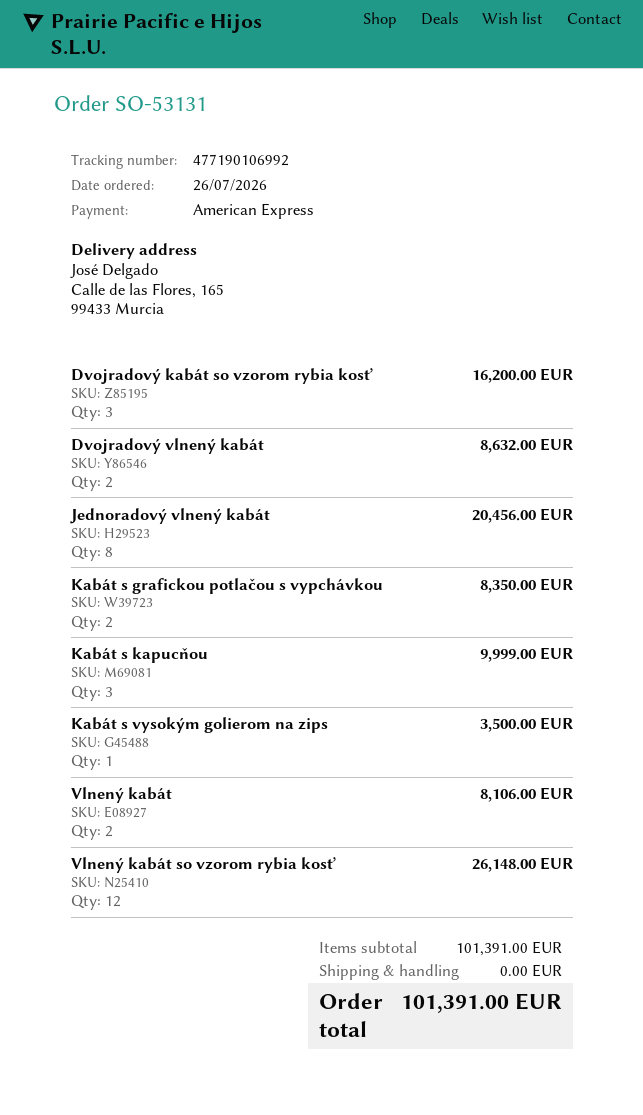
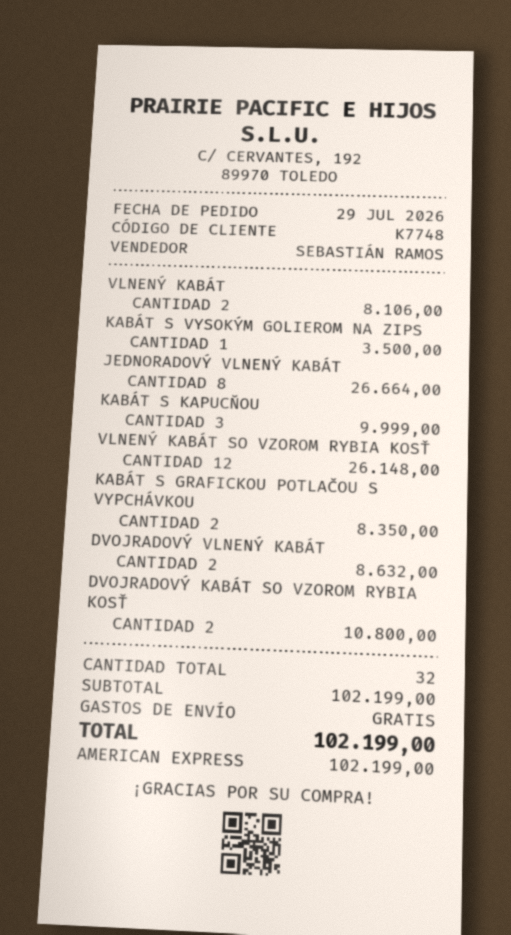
order date: 2026-07-26 -> 2026-07-29
Dvojradový kabát so vzorom rybia kosť: 3 for 16200.00 -> 2 for 10800.00
Jednoradový vlnený kabát: 8 for 20456.00 -> 8 for 26664.00
subtotal: 101391.00 -> 102199.00
total: 101391.00 -> 102199.00

